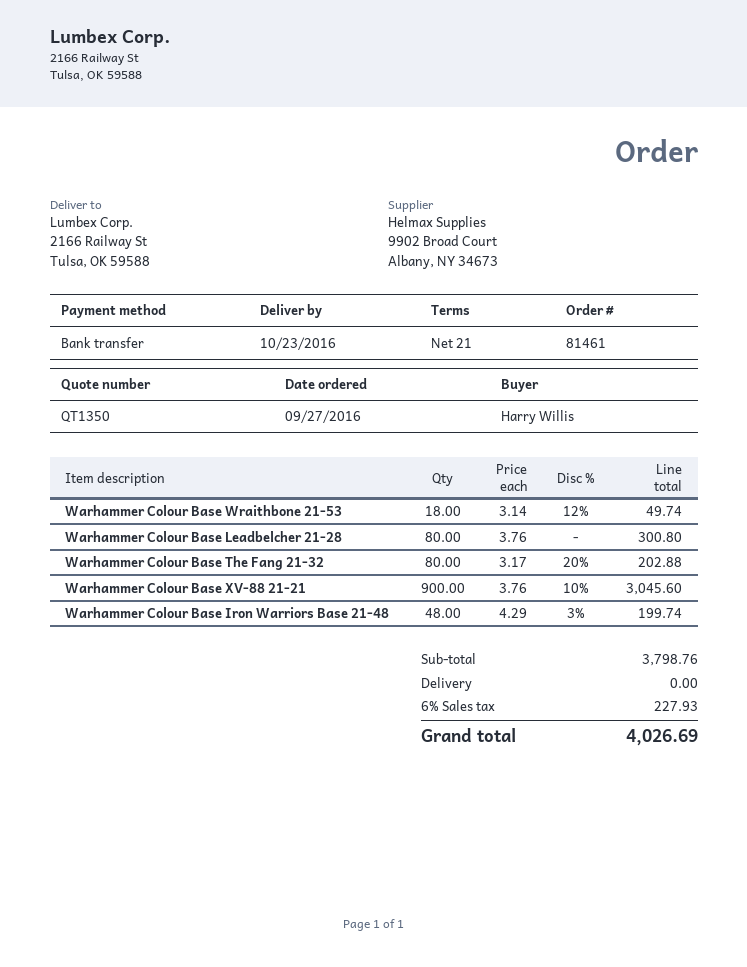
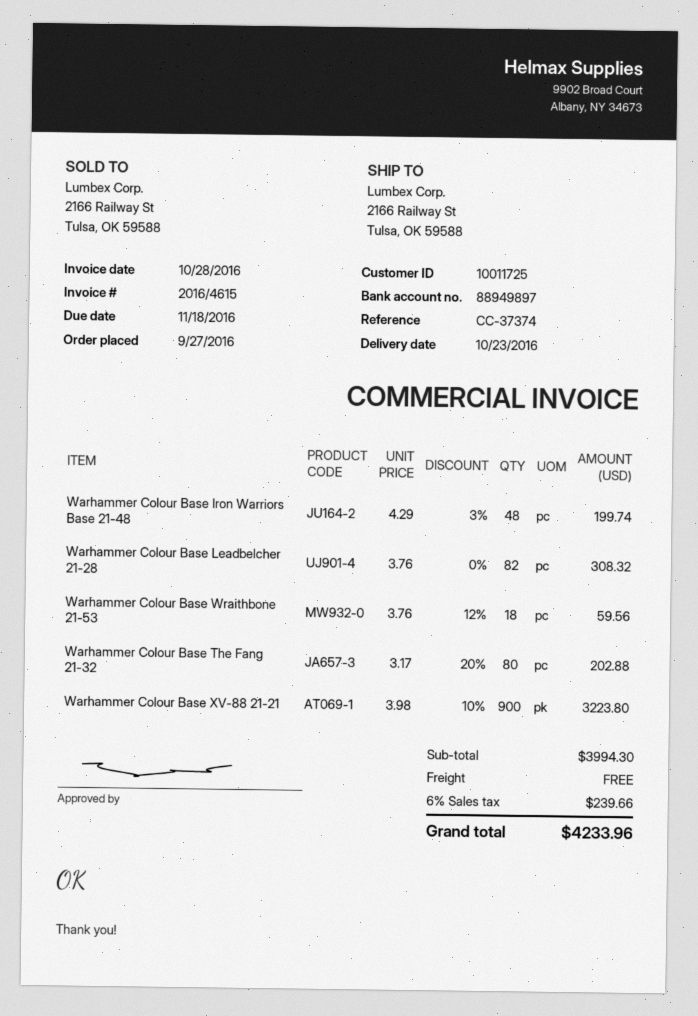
Warhammer Colour Base Wraithbone 21-53: 18 x 3.14 - 12% = 49.74 -> 18 x 3.76 - 12% = 59.56
Warhammer Colour Base Leadbelcher 21-28: 80 x 3.76 = 300.80 -> 82 x 3.76 = 308.32
Warhammer Colour Base XV-88 21-21: 900 x 3.76 - 10% = 3045.60 -> 900 x 3.98 - 10% = 3223.80
subtotal: 3798.76 -> 3994.30
tax: 6% = 227.93 -> 6% = 239.66
total: 4026.69 -> 4233.96

